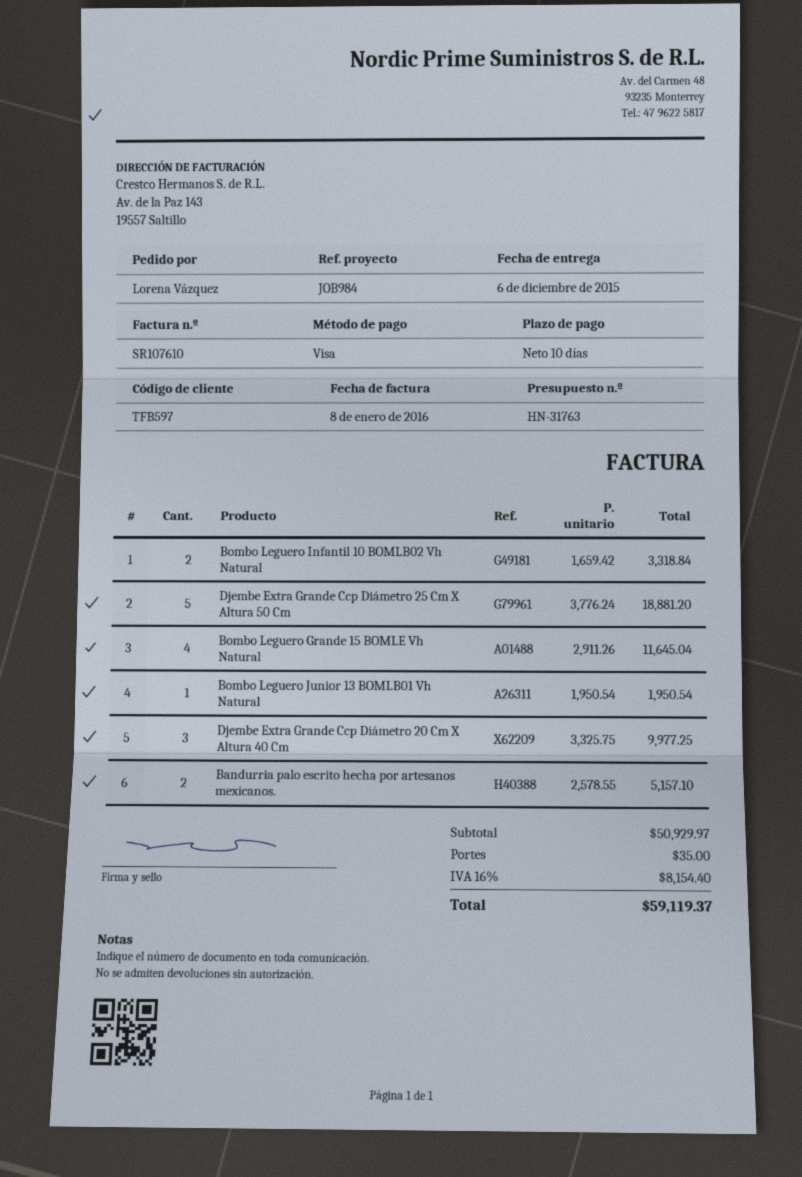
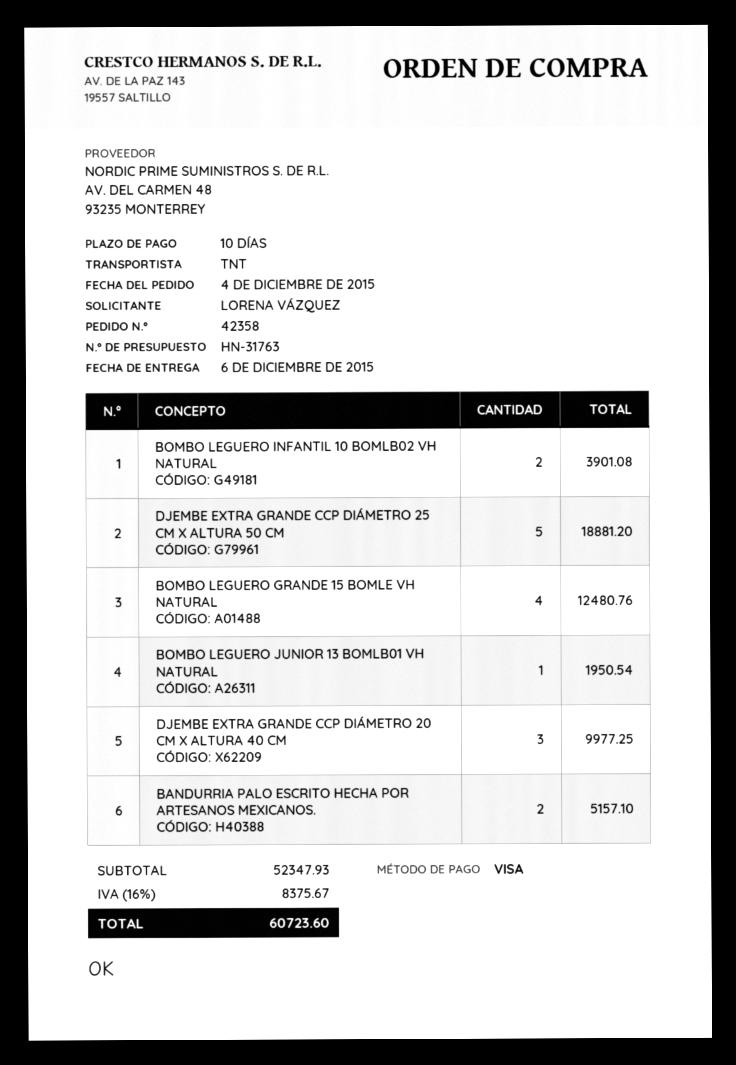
Bombo Leguero Infantil 10 BOMLB02 Vh Natural: 2 for 3318.84 -> 2 for 3901.08
Bombo Leguero Grande 15 BOMLE Vh Natural: 4 for 11645.04 -> 4 for 12480.76
subtotal: 50929.97 -> 52347.93
shipping: 35.00 -> none
tax: 16% = 8154.40 -> 16% = 8375.67
total: 59119.37 -> 60723.60

